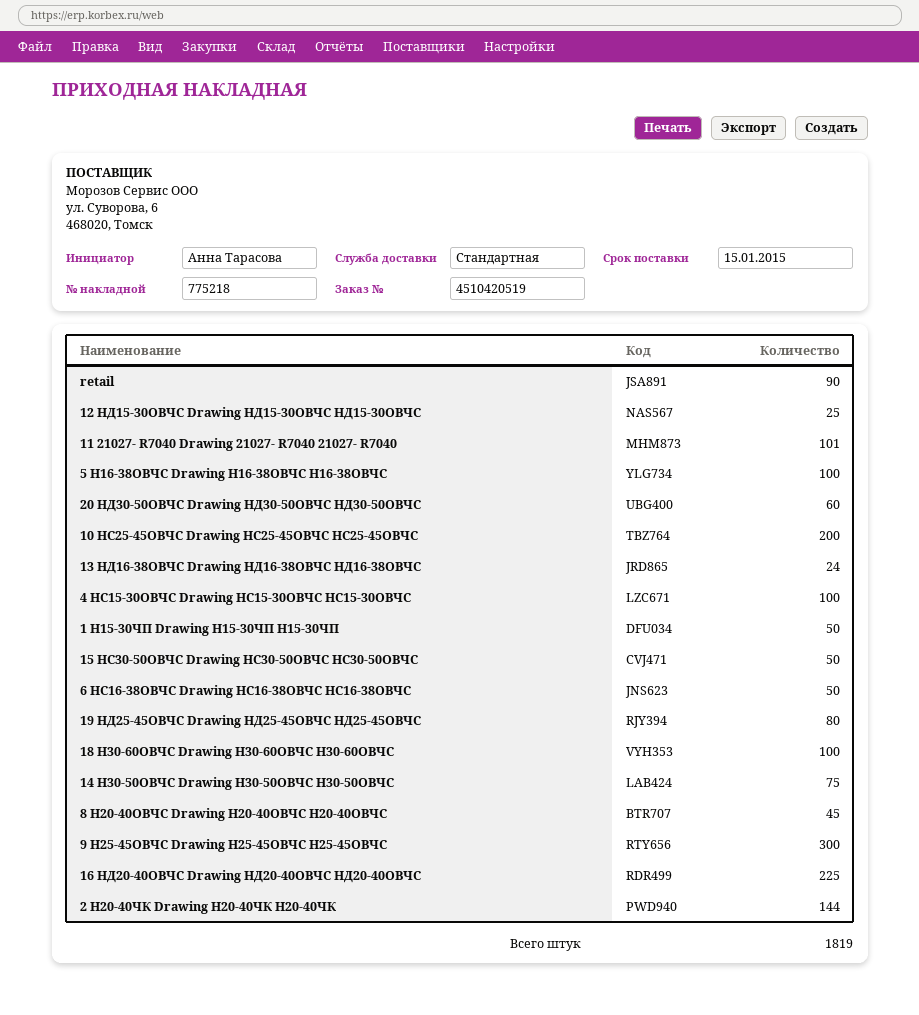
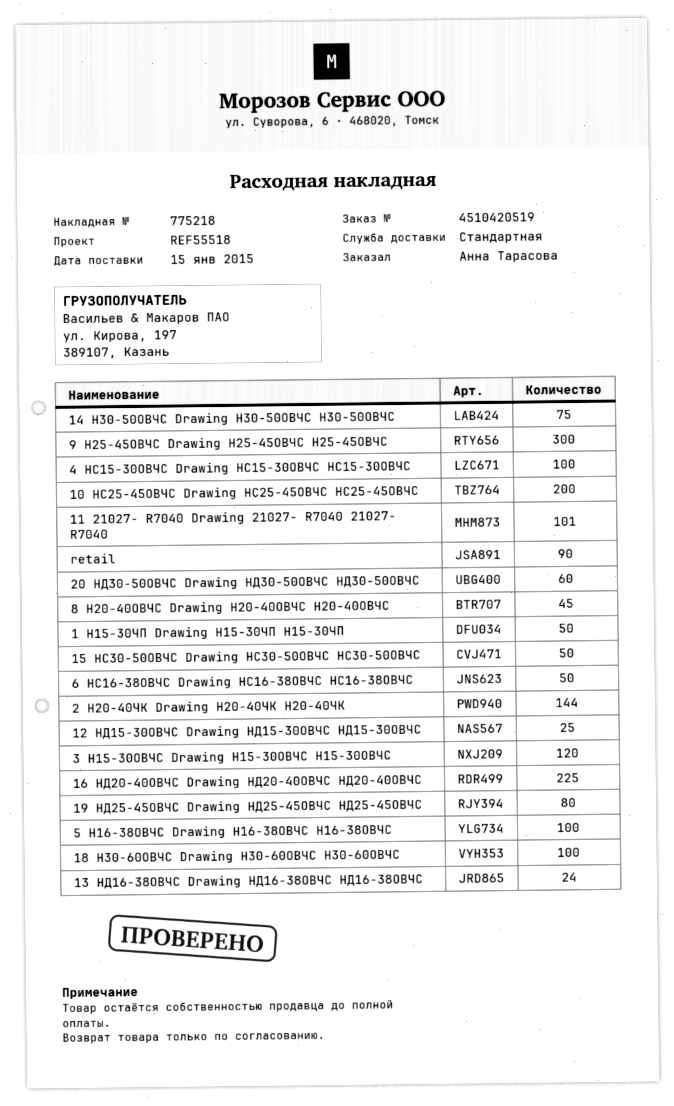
3 Н15-30ОВЧС Drawing Н15-30ОВЧС Н15-30ОВЧС: none -> 120

